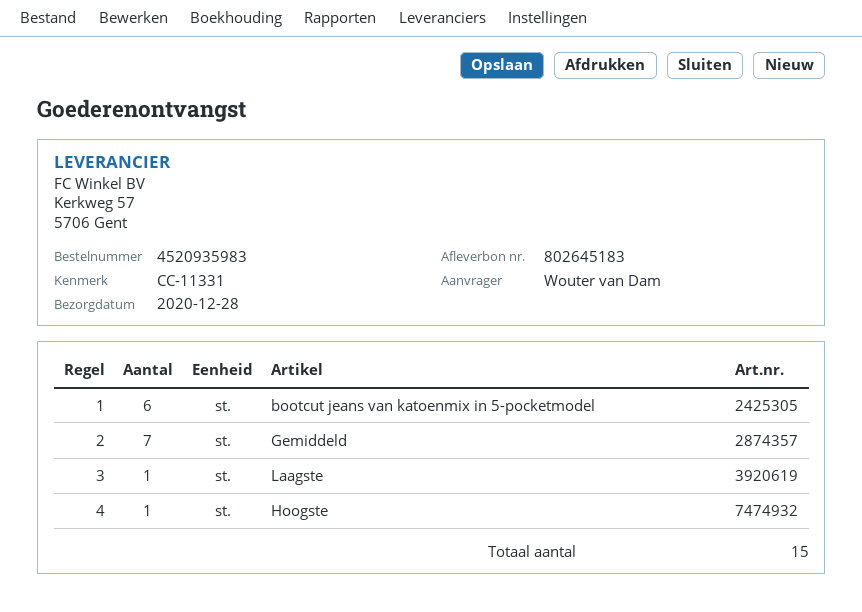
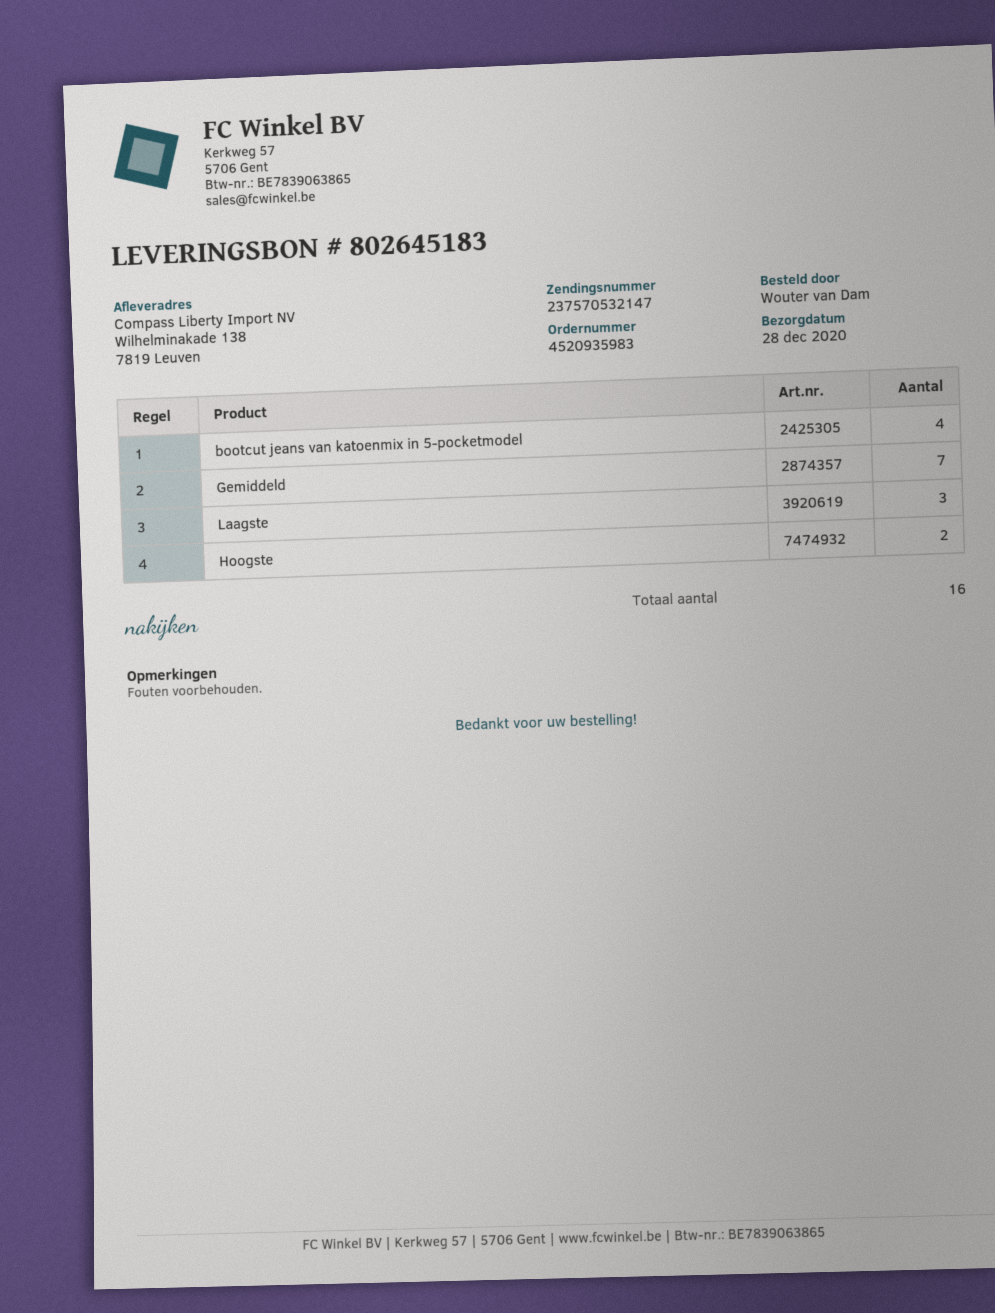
bootcut jeans van katoenmix in 5-pocketmodel: 6 -> 4
Laagste: 1 -> 3
Hoogste: 1 -> 2
total quantity: 15 -> 16

